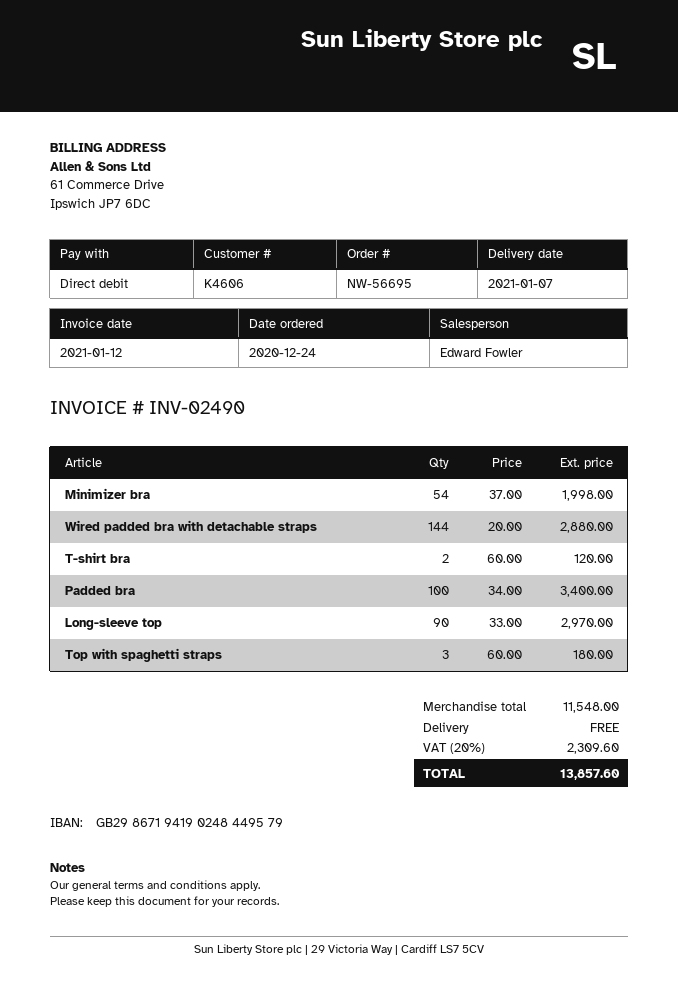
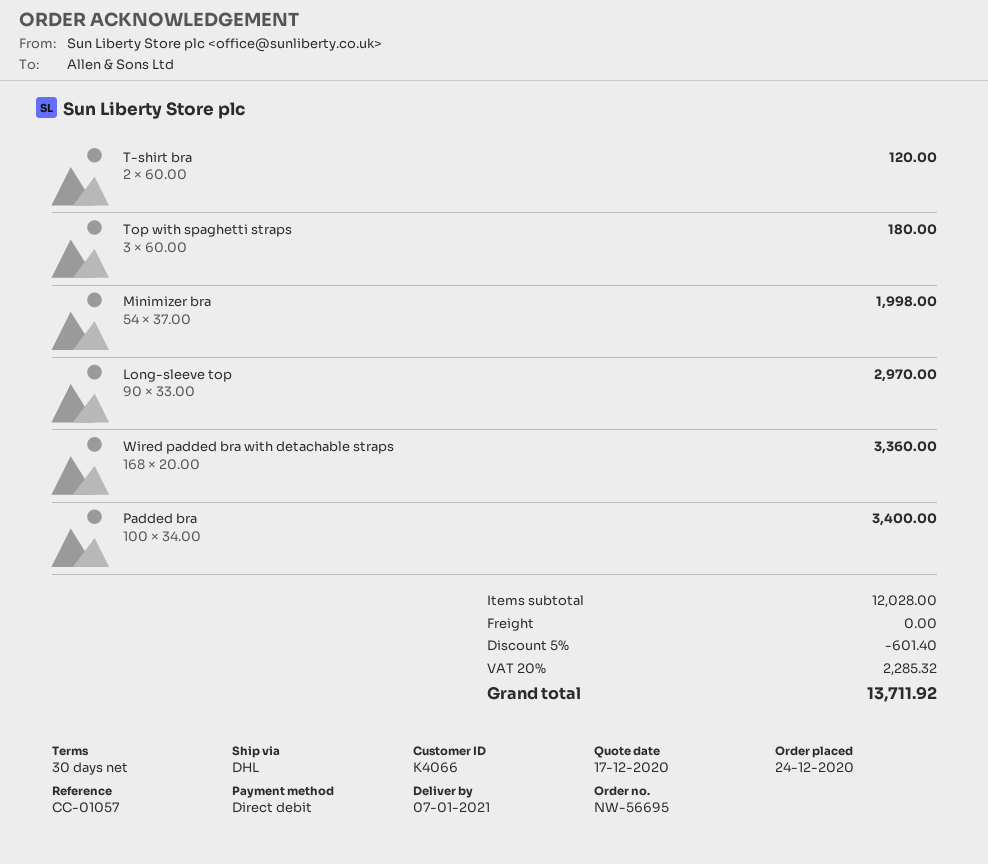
customer number: K4606 -> K4066
Wired padded bra with detachable straps: 144 x 20.00 = 2880.00 -> 168 x 20.00 = 3360.00
subtotal: 11548.00 -> 12028.00
discount: none -> 5% = 601.40
tax: 20% = 2309.60 -> 20% = 2285.32
total: 13857.60 -> 13711.92

